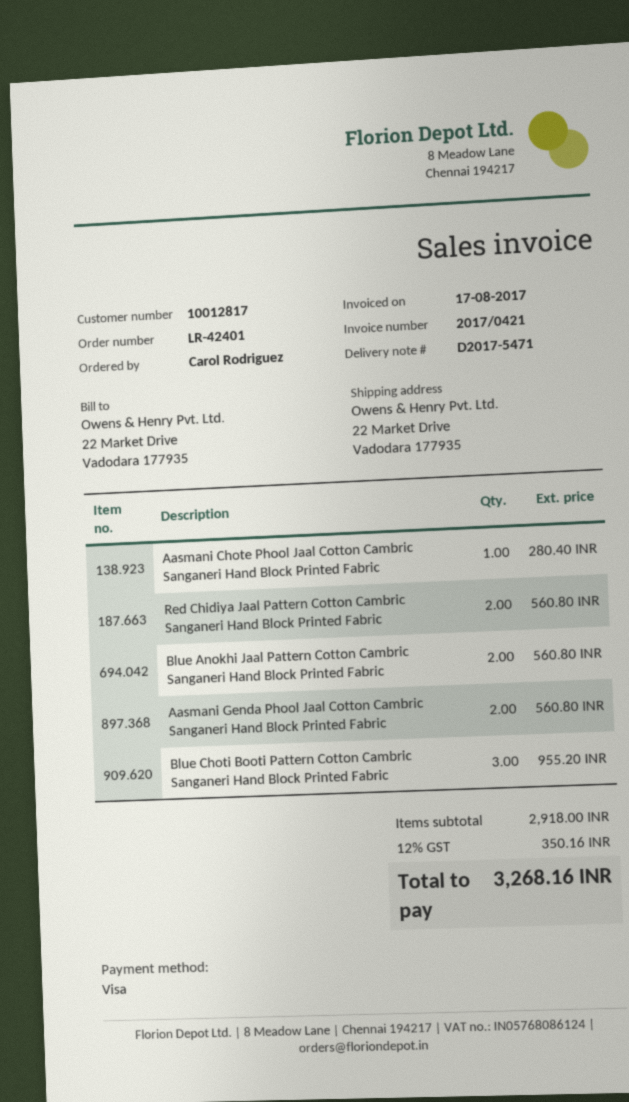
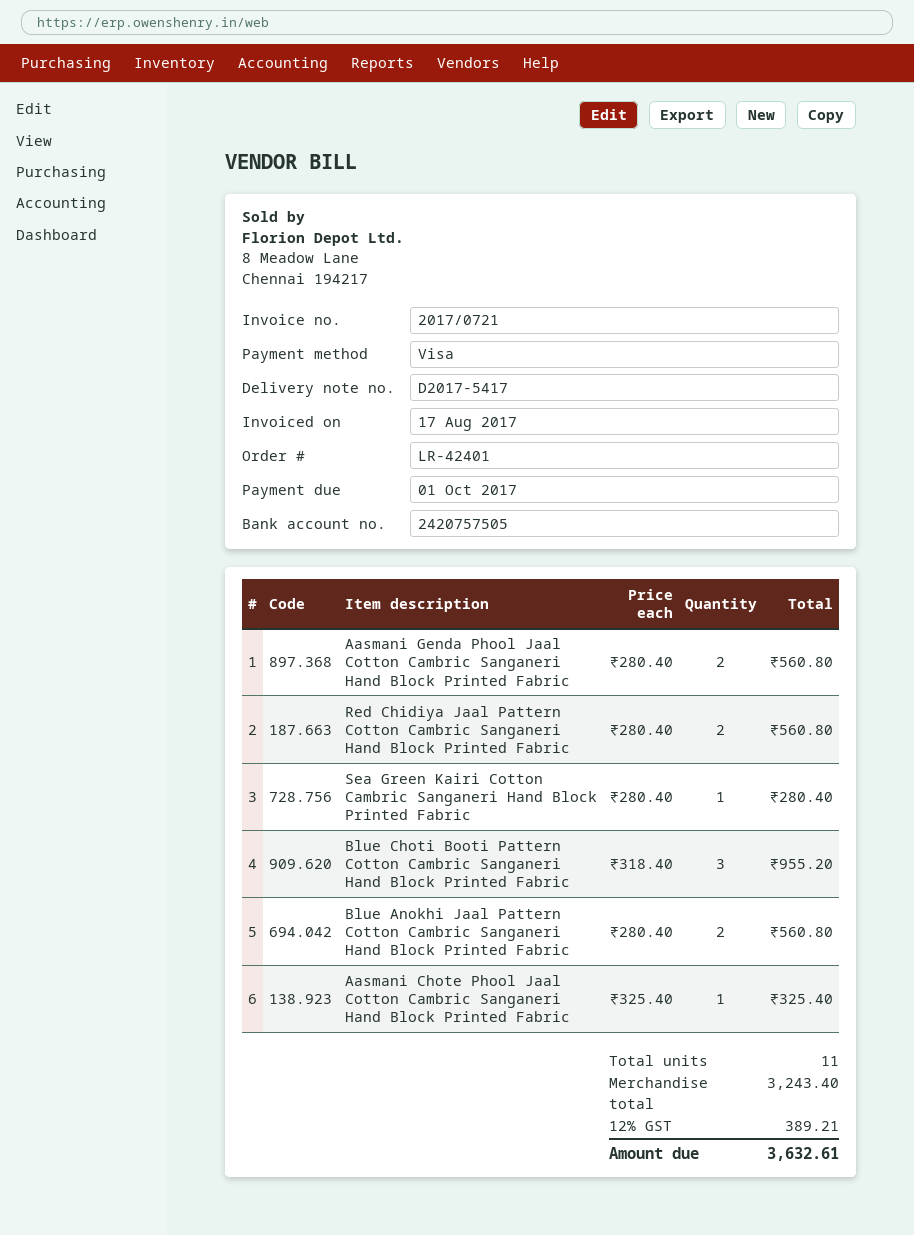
delivery note number: D2017-5471 -> D2017-5417
invoice number: 2017/0421 -> 2017/0721
Aasmani Chote Phool Jaal Cotton Cambric Sanganeri Hand Block Printed Fabric: 1 for 280.40 -> 1 for 325.40
Sea Green Kairi Cotton Cambric Sanganeri Hand Block Printed Fabric: none -> 1 for 280.40
subtotal: 2918.00 -> 3243.40
tax: 12% = 350.16 -> 12% = 389.21
total: 3268.16 -> 3632.61

